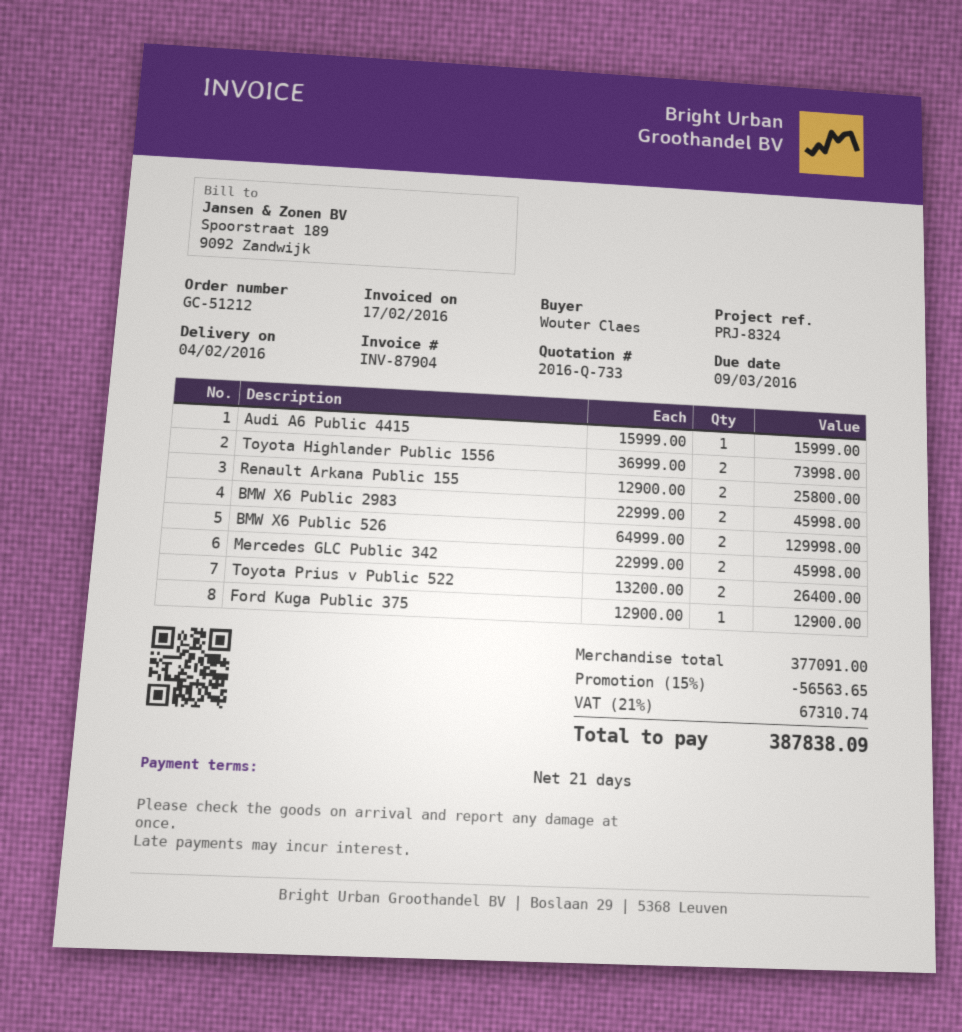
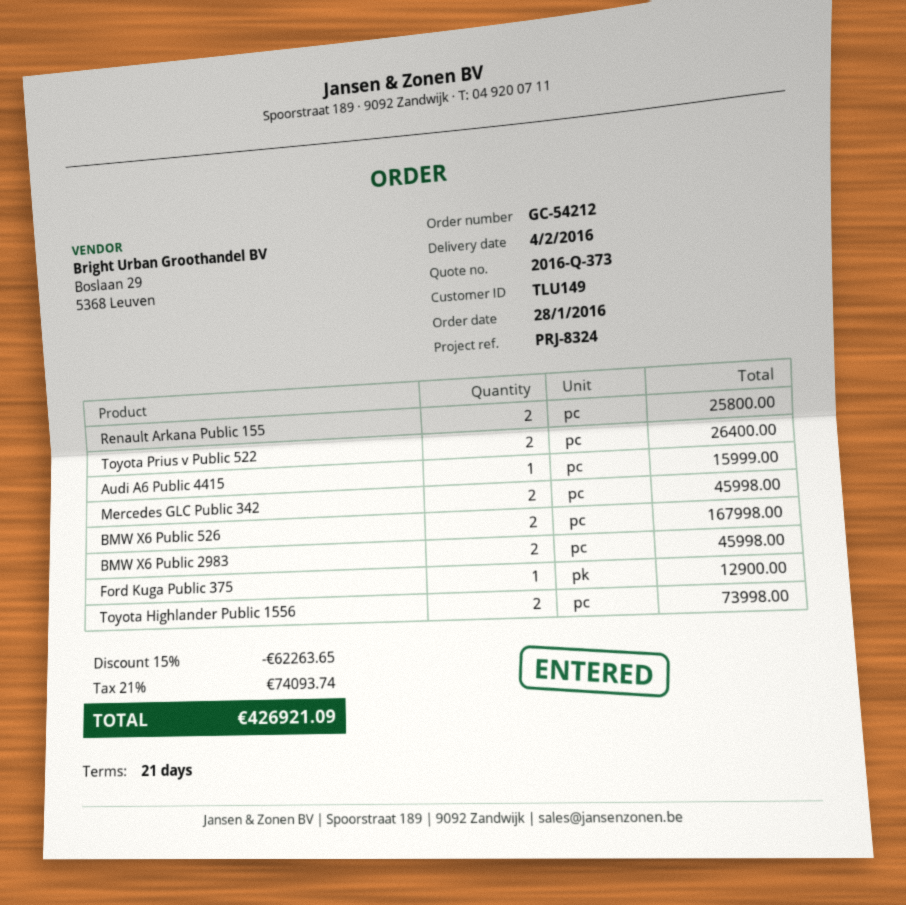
quote number: 2016-Q-733 -> 2016-Q-373
order number: GC-51212 -> GC-54212
BMW X6 Public 526: 2 for 129998.00 -> 2 for 167998.00
discount: 15% = 56563.65 -> 15% = 62263.65
tax: 21% = 67310.74 -> 21% = 74093.74
total: 387838.09 -> 426921.09

